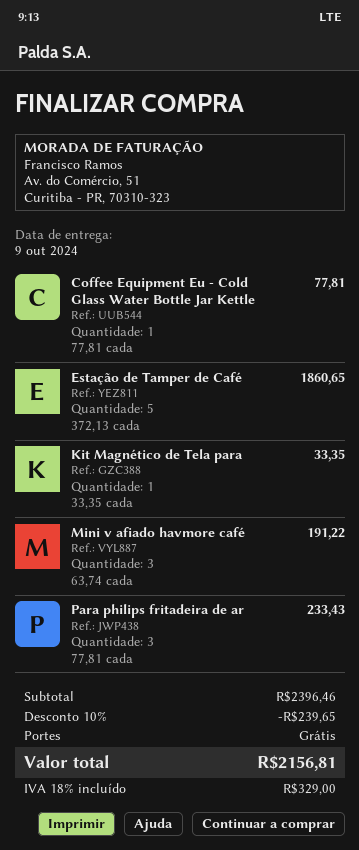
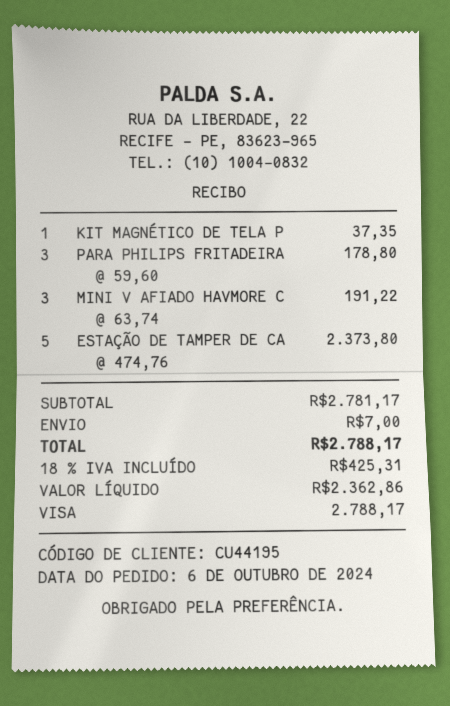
Coffee Equipment Eu - Cold Glass Water Bottle Jar Kettle: 1 x 77.81 = 77.81 -> none
Estação de Tamper de Café: 5 x 372.13 = 1860.65 -> 5 x 474.76 = 2373.80
Kit Magnético de Tela para: 1 x 33.35 = 33.35 -> 1 x 37.35 = 37.35
Para philips fritadeira de ar: 3 x 77.81 = 233.43 -> 3 x 59.60 = 178.80
subtotal: 2396.46 -> 2781.17
discount: 10% = 239.65 -> none
shipping: 0.00 -> 7.00
tax: 18% = 329.00 -> 18% = 425.31
total: 2156.81 -> 2788.17

